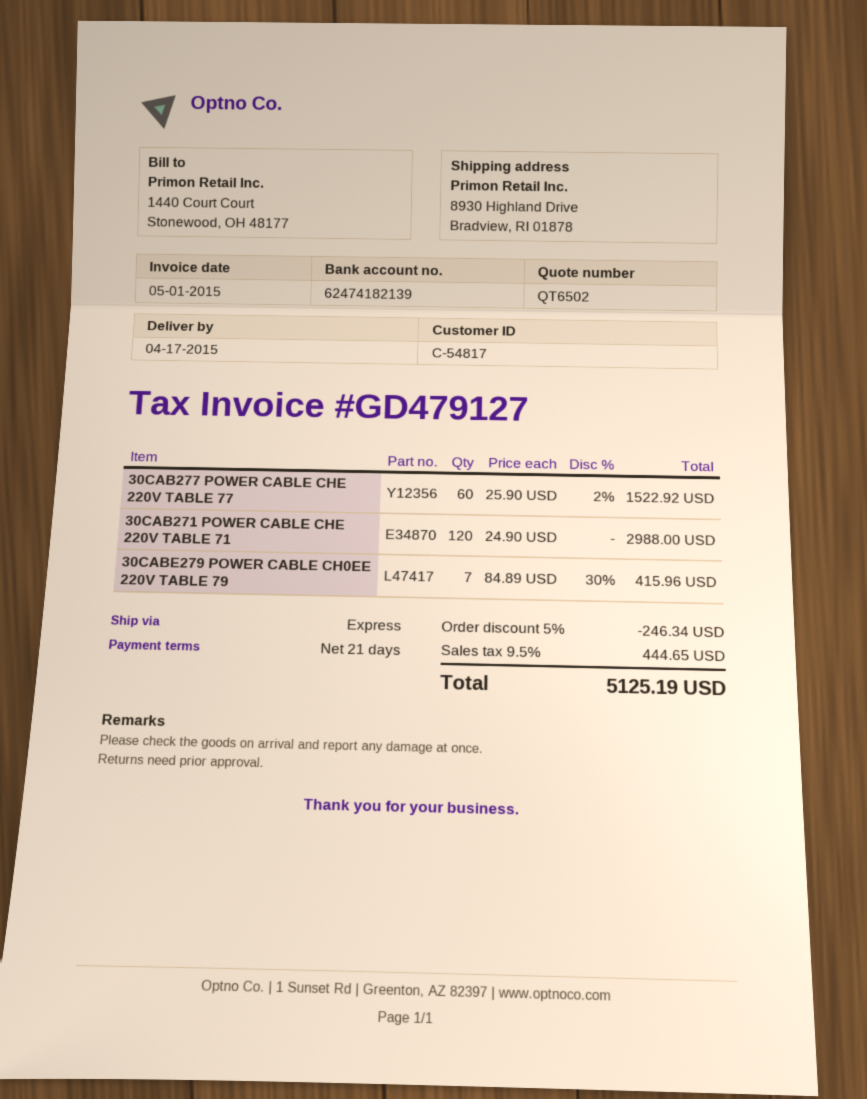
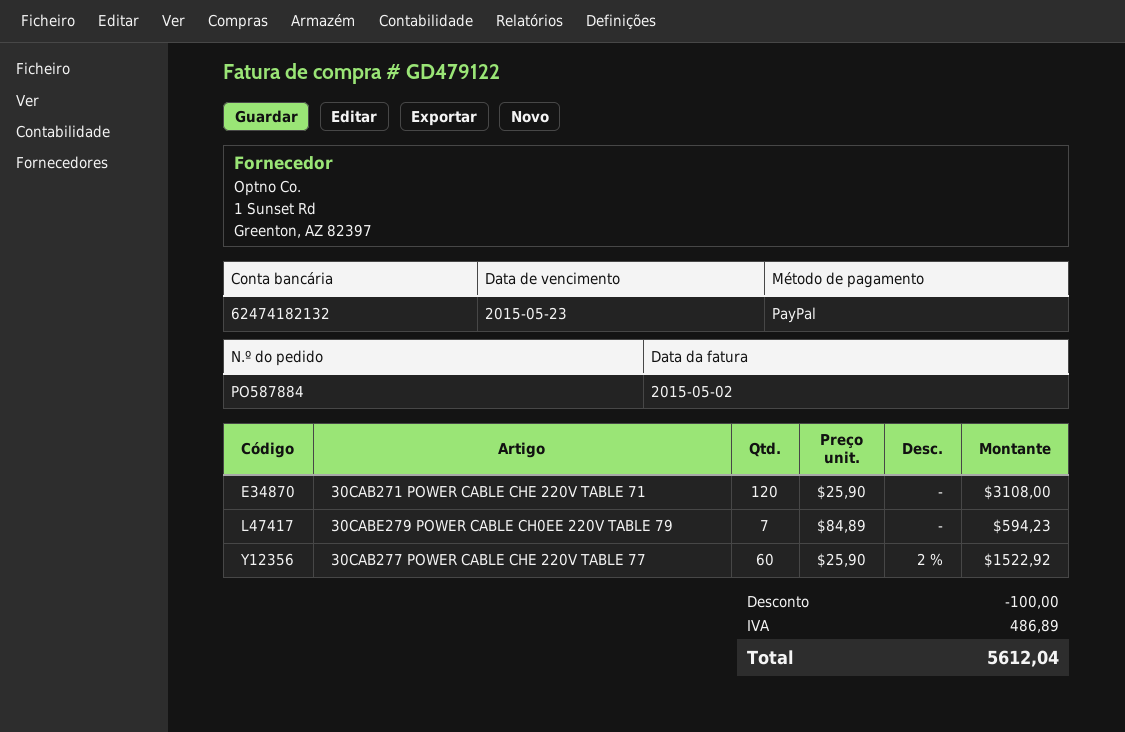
invoice number: GD479127 -> GD479122
invoice date: 2015-05-01 -> 2015-05-02
bank account: 62474182139 -> 62474182132
30CAB271 POWER CABLE CHE 220V TABLE 71: 120 x 24.90 = 2988.00 -> 120 x 25.90 = 3108.00
30CABE279 POWER CABLE CH0EE 220V TABLE 79: 7 x 84.89 - 30% = 415.96 -> 7 x 84.89 = 594.23
discount: 246.34 -> 100.00
tax: 444.65 -> 486.89
total: 5125.19 -> 5612.04

